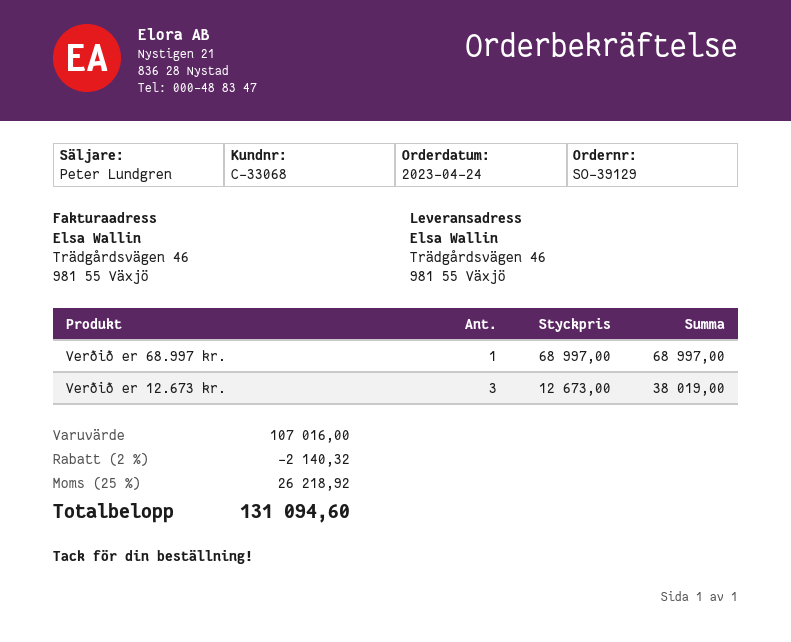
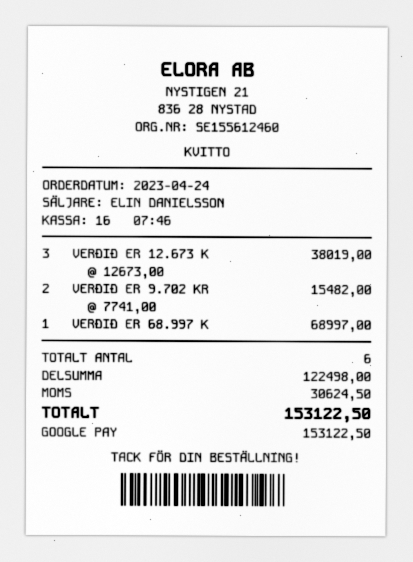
sales rep: Peter Lundgren -> ELIN DANIELSSON
VERÐIÐ ER 9.702 KR: none -> 2 x 7741.00 = 15482.00
subtotal: 107016.00 -> 122498.00
discount: 2% = 2140.32 -> none
tax: 26218.92 -> 30624.50
total: 131094.60 -> 153122.50

